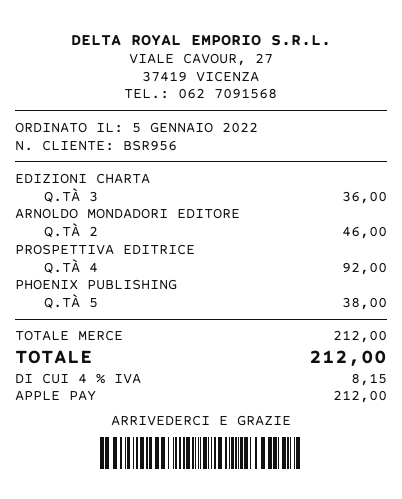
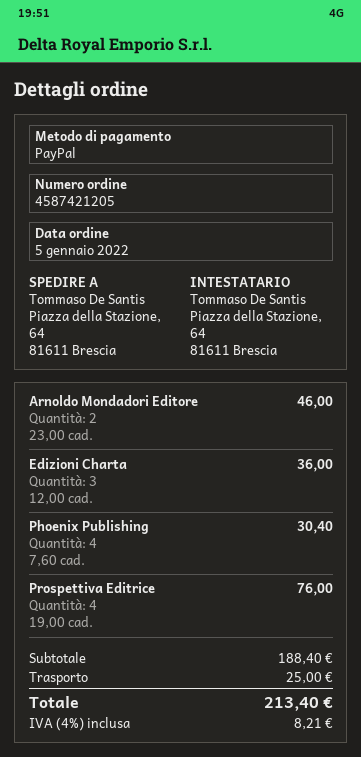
payment method: Apple Pay -> PayPal
PROSPETTIVA EDITRICE: 4 for 92.00 -> 4 for 76.00
PHOENIX PUBLISHING: 5 for 38.00 -> 4 for 30.40
subtotal: 212.00 -> 188.40
shipping: none -> 25.00
tax: 4% = 8.15 -> 4% = 8.21
total: 212.00 -> 213.40

